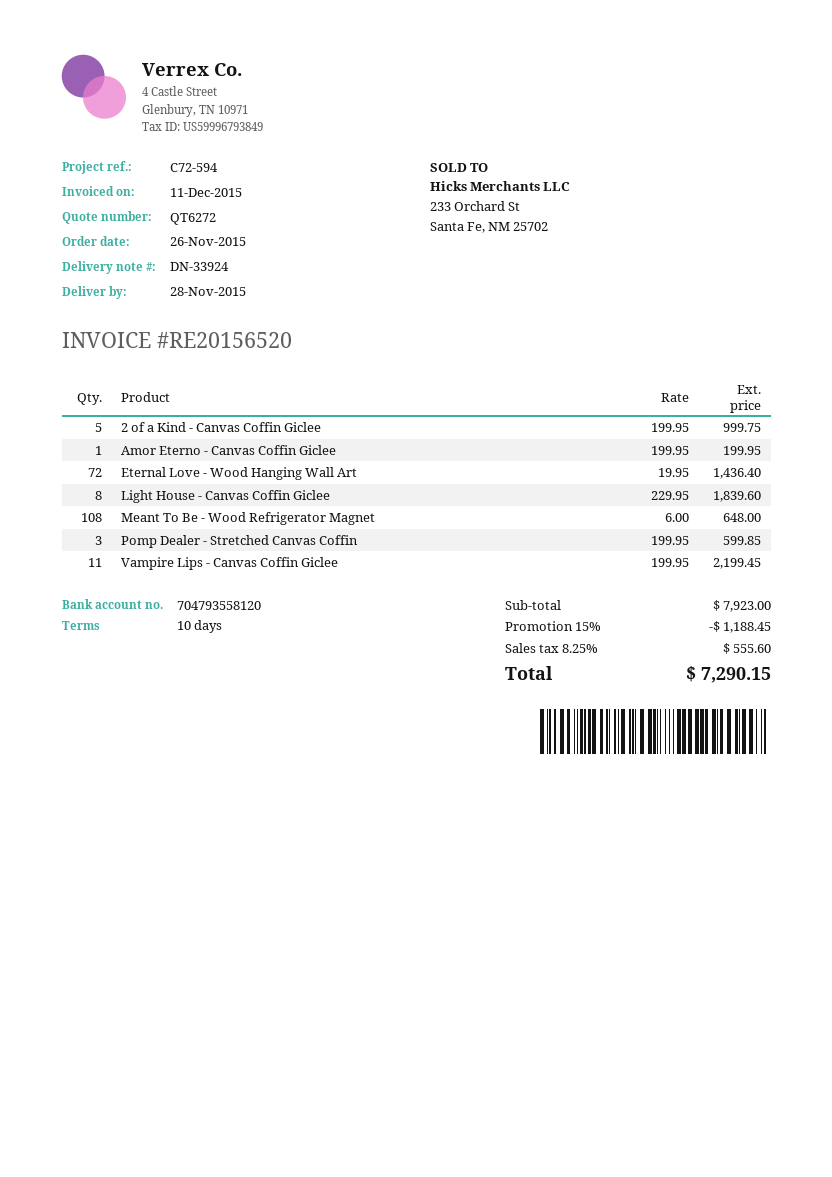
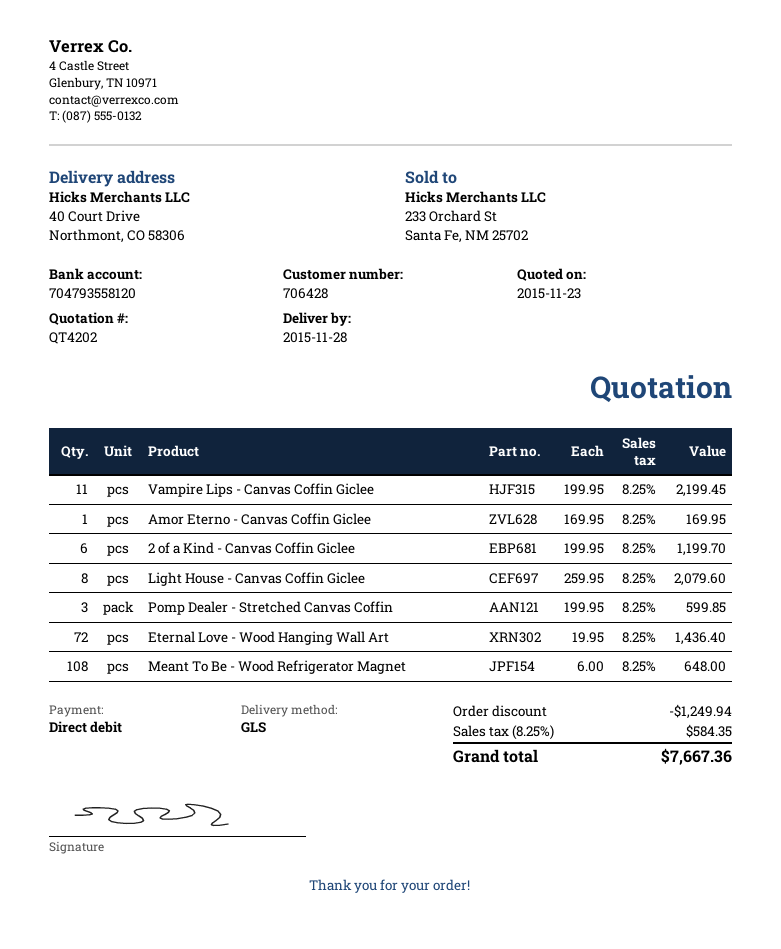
quote number: QT6272 -> QT4202
2 of a Kind - Canvas Coffin Giclee: 5 x 199.95 = 999.75 -> 6 x 199.95 = 1199.70
Amor Eterno - Canvas Coffin Giclee: 1 x 199.95 = 199.95 -> 1 x 169.95 = 169.95
Light House - Canvas Coffin Giclee: 8 x 229.95 = 1839.60 -> 8 x 259.95 = 2079.60
discount: 1188.45 -> 1249.94
tax: 8.25% = 555.60 -> 8.25% = 584.35
total: 7290.15 -> 7667.36

